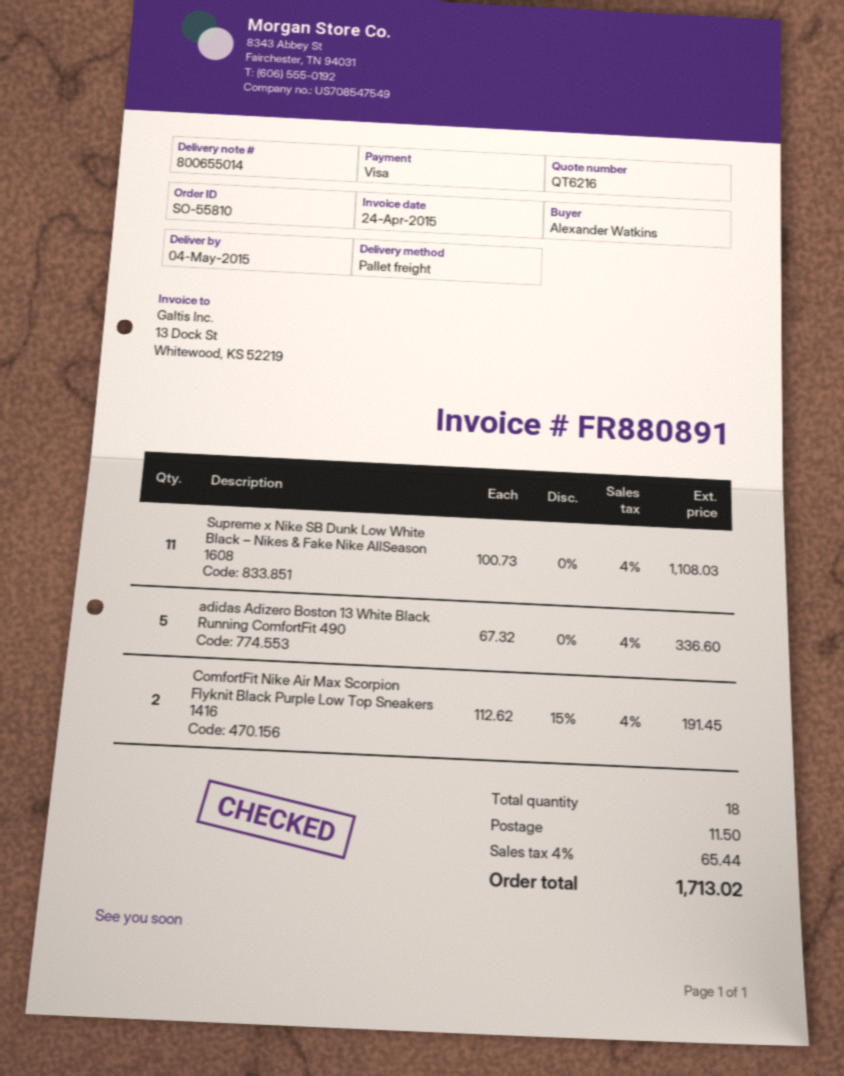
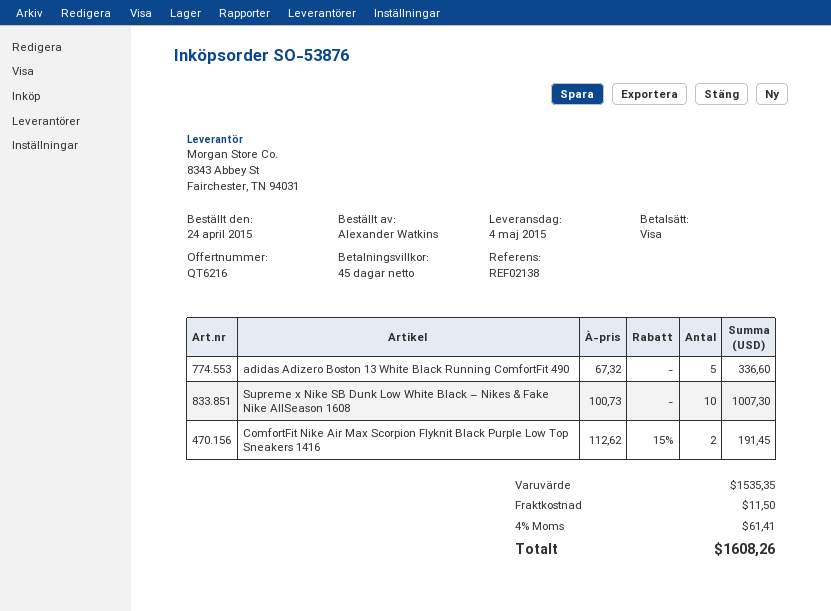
order number: SO-55810 -> SO-53876
Supreme x Nike SB Dunk Low White Black – Nikes & Fake Nike AllSeason 1608: 11 x 100.73 = 1108.03 -> 10 x 100.73 = 1007.30
tax: 4% = 65.44 -> 4% = 61.41
total: 1713.02 -> 1608.26

